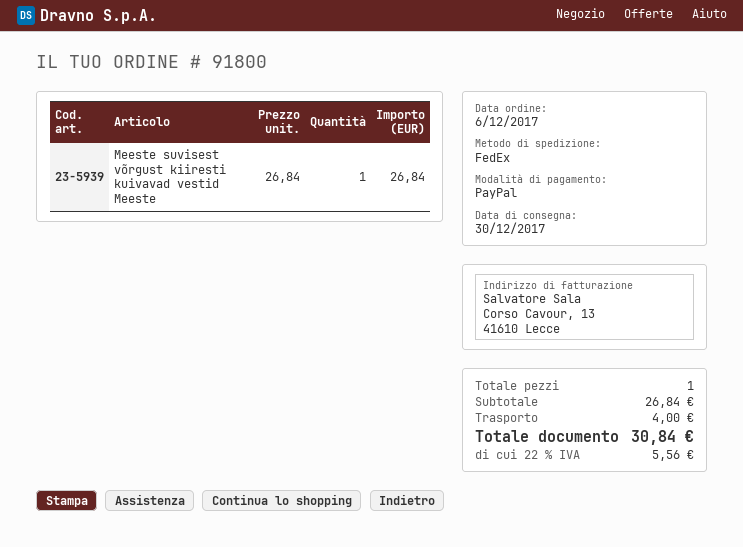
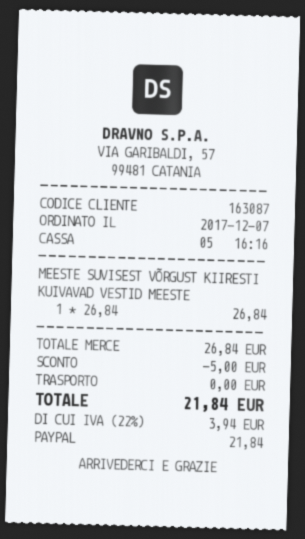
order date: 2017-12-06 -> 2017-12-07
discount: none -> 5.00
shipping: 4.00 -> 0.00
tax: 22% = 5.56 -> 22% = 3.94
total: 30.84 -> 21.84

